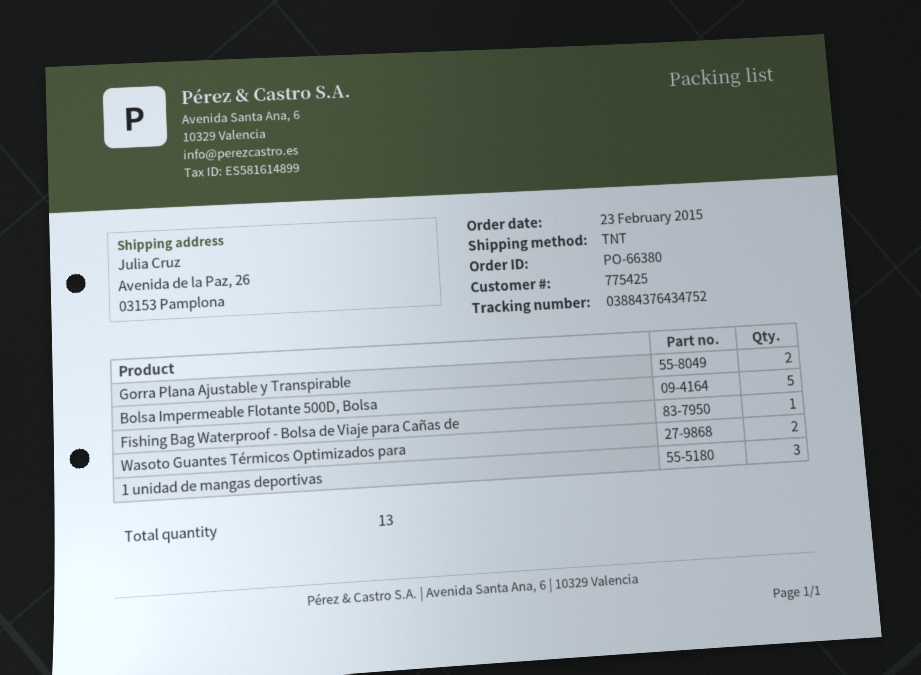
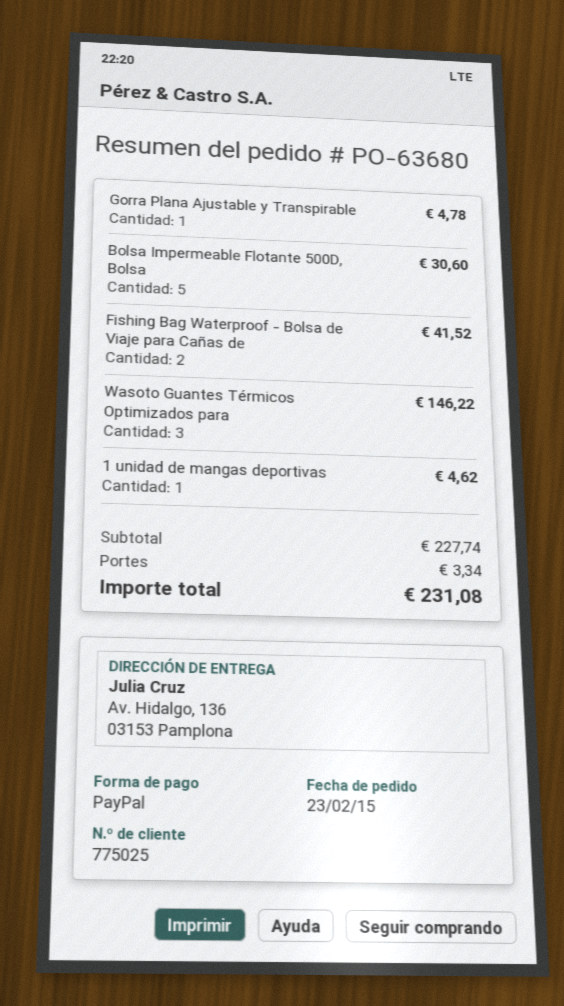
order number: PO-66380 -> PO-63680
customer number: 775425 -> 775025
ship to: Avenida de la Paz, 26, 03153 Pamplona -> Av. Hidalgo, 136, 03153 Pamplona
Gorra Plana Ajustable y Transpirable: 2 -> 1
Fishing Bag Waterproof - Bolsa de Viaje para Cañas de: 1 -> 2
Wasoto Guantes Térmicos Optimizados para: 2 -> 3
1 unidad de mangas deportivas: 3 -> 1

